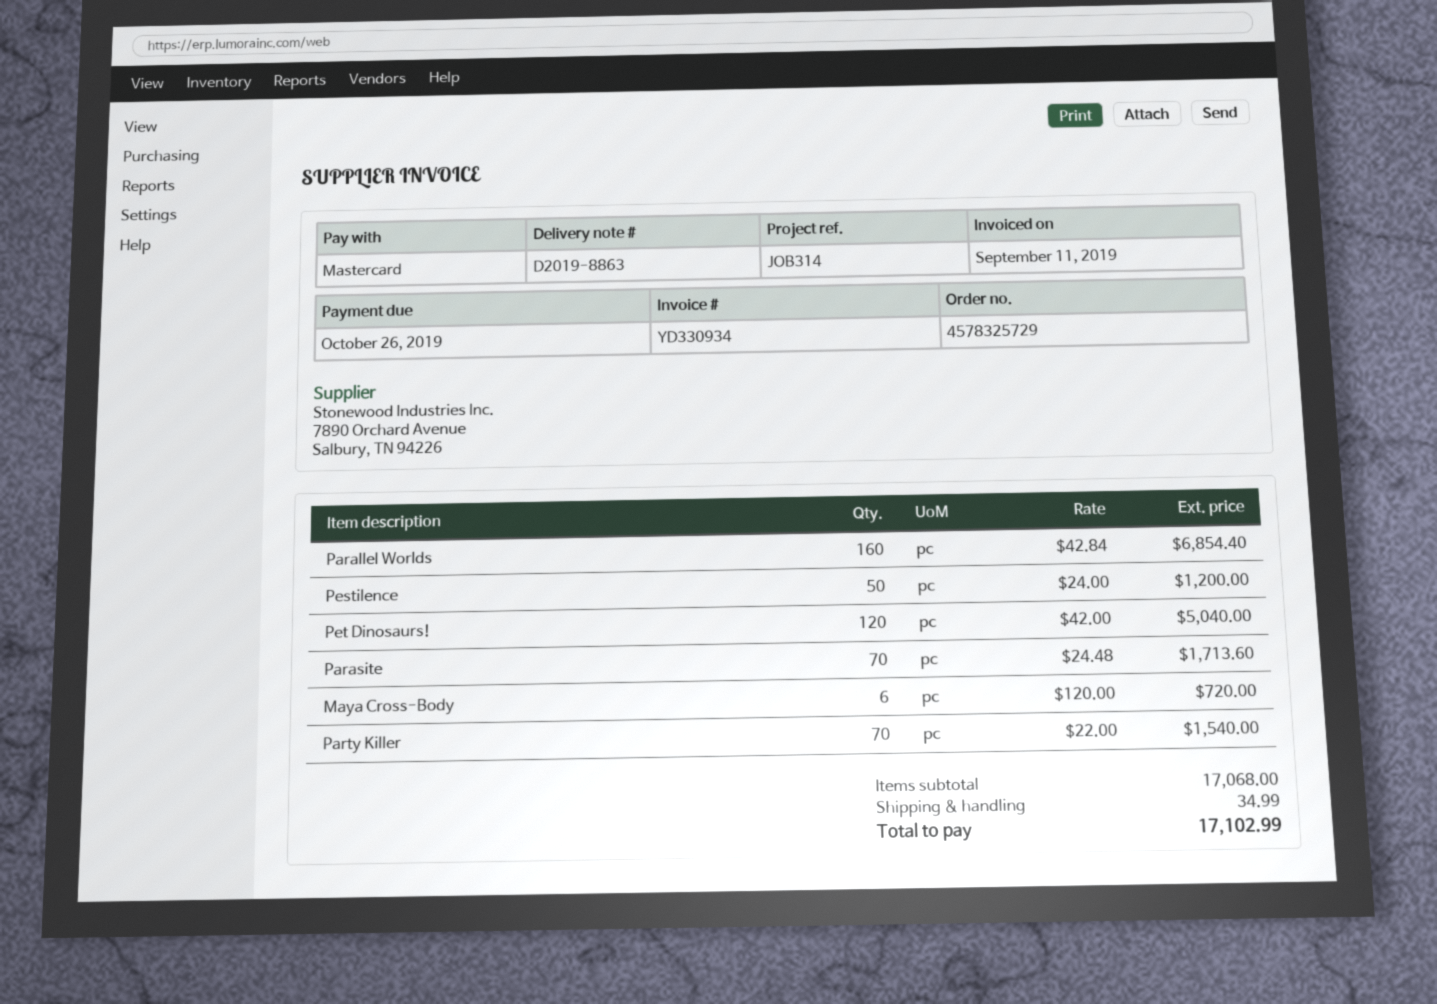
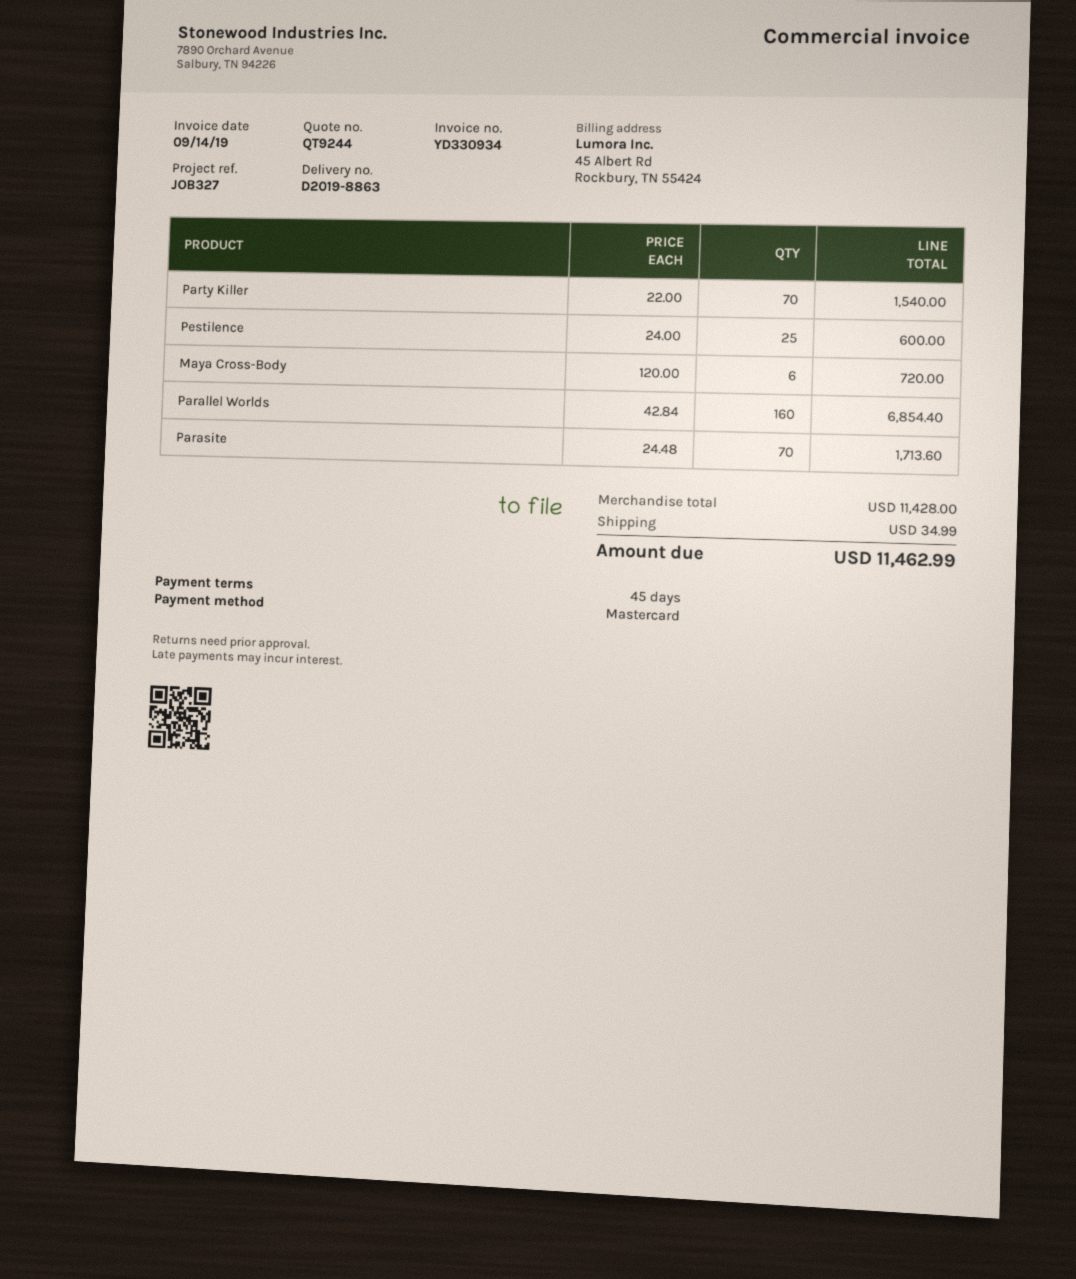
invoice date: 2019-09-11 -> 2019-09-14
reference: JOB314 -> JOB327
Pestilence: 50 x 24.00 = 1200.00 -> 25 x 24.00 = 600.00
Pet Dinosaurs!: 120 x 42.00 = 5040.00 -> none
subtotal: 17068.00 -> 11428.00
total: 17102.99 -> 11462.99

